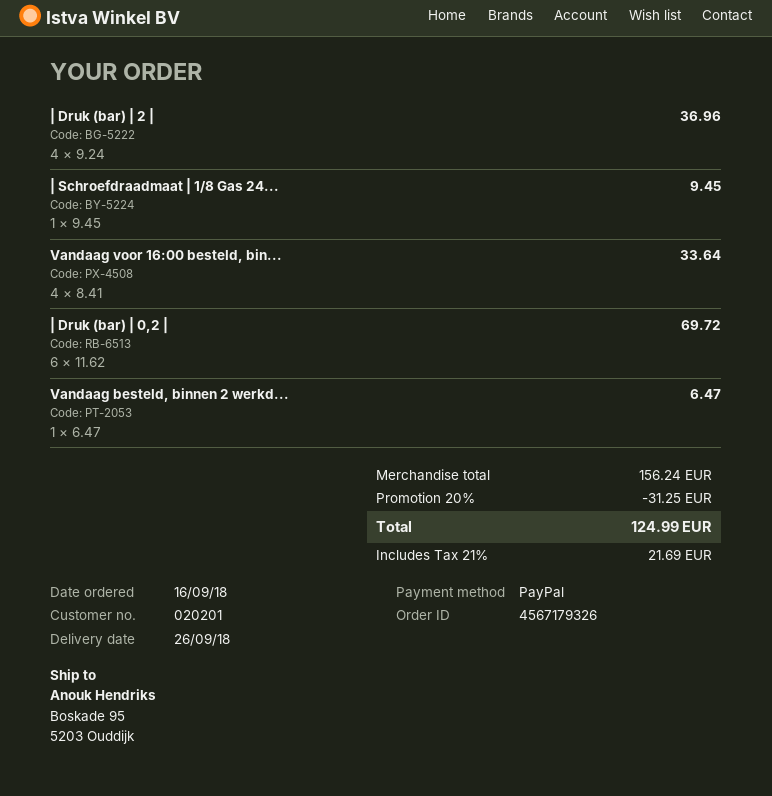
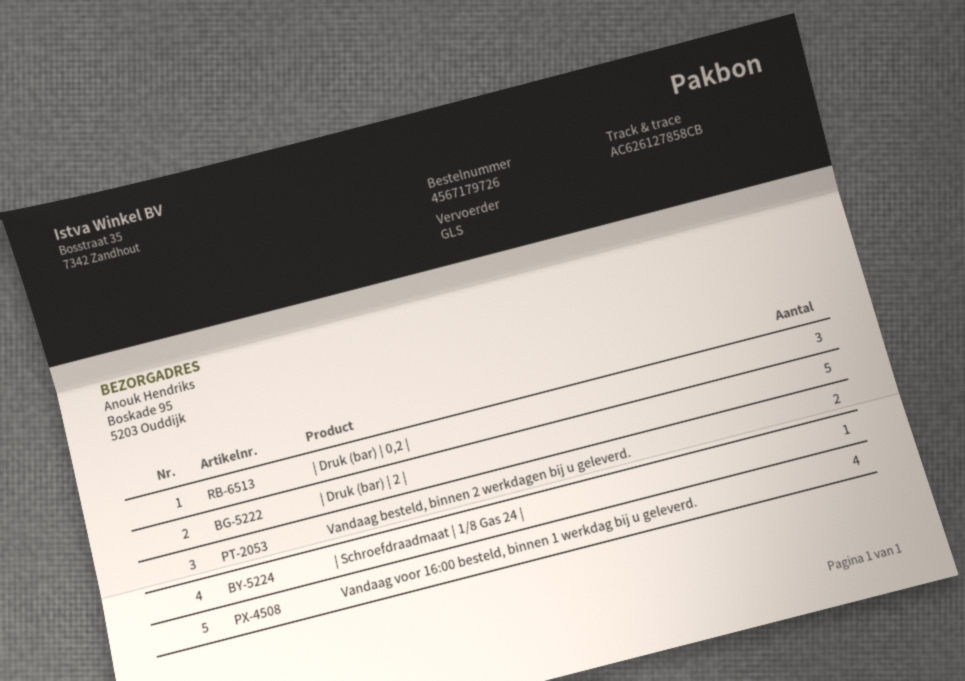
order number: 4567179326 -> 4567179726
| Druk (bar) | 2 |: 4 -> 5
| Druk (bar) | 0,2 |: 6 -> 3
Vandaag besteld, binnen 2 werkd...: 1 -> 2

